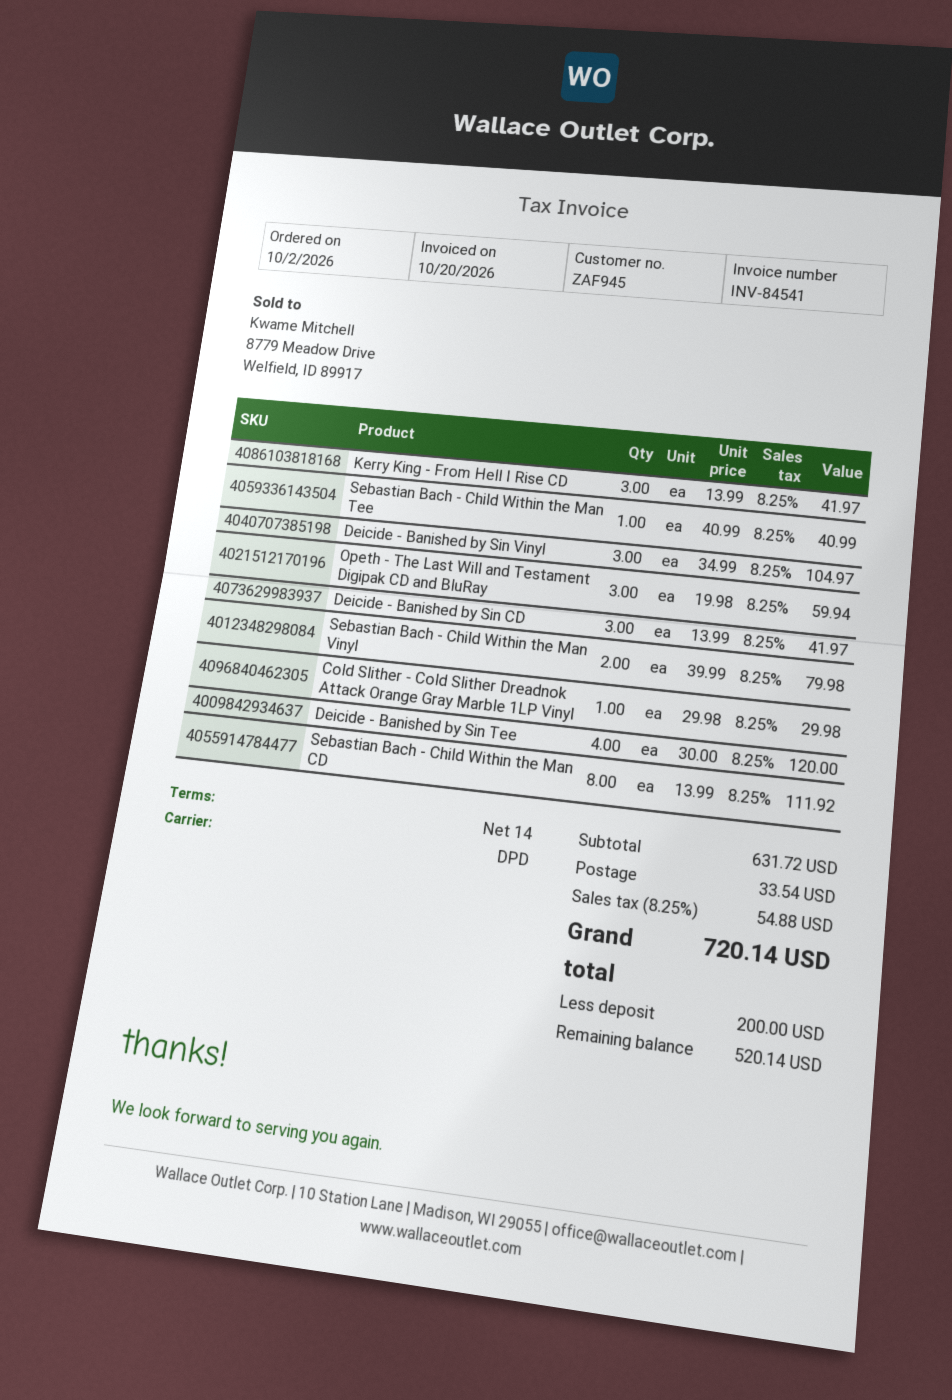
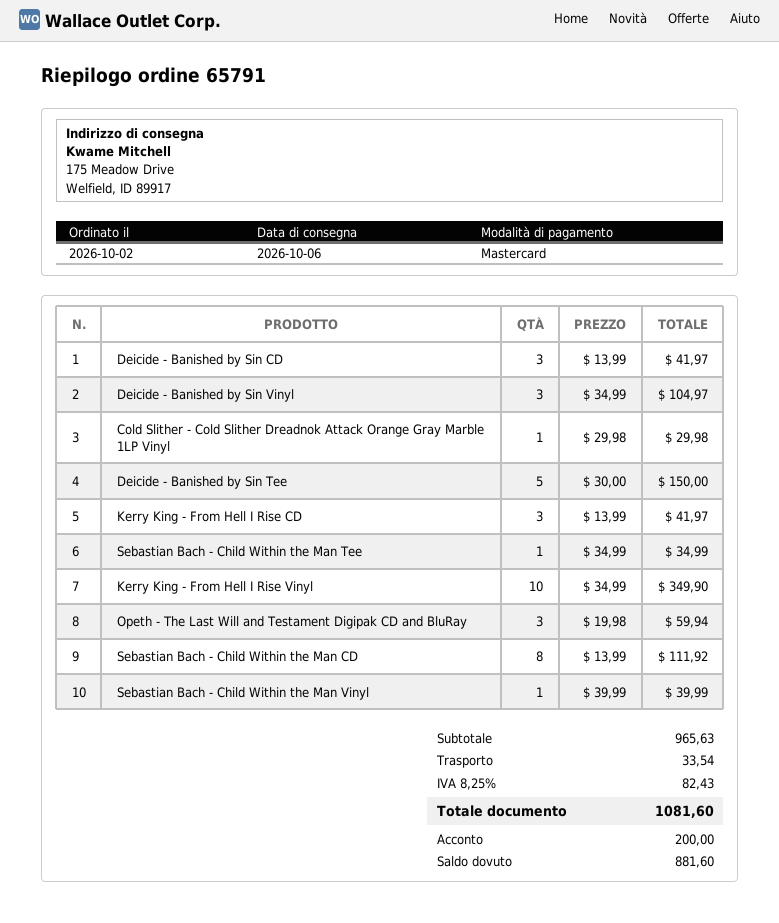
Sebastian Bach - Child Within the Man Tee: 1 x 40.99 = 40.99 -> 1 x 34.99 = 34.99
Sebastian Bach - Child Within the Man Vinyl: 2 x 39.99 = 79.98 -> 1 x 39.99 = 39.99
Deicide - Banished by Sin Tee: 4 x 30.00 = 120.00 -> 5 x 30.00 = 150.00
Kerry King - From Hell I Rise Vinyl: none -> 10 x 34.99 = 349.90
subtotal: 631.72 -> 965.63
tax: 8.25% = 54.88 -> 8.25% = 82.43
total: 720.14 -> 1081.60
balance: 520.14 -> 881.60

